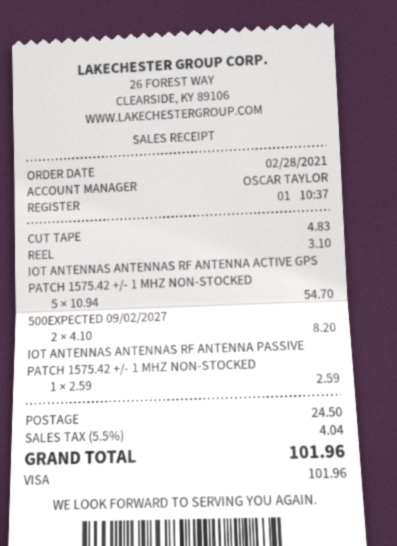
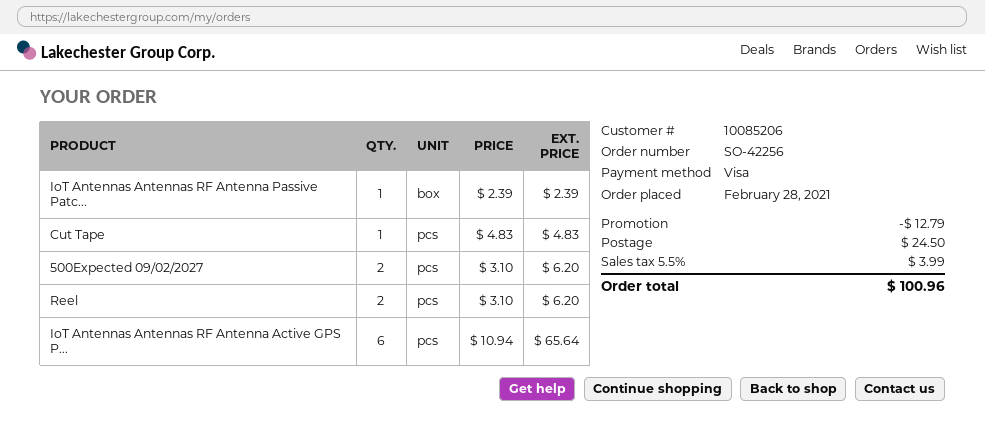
REEL: 1 x 3.10 = 3.10 -> 2 x 3.10 = 6.20
IOT ANTENNAS ANTENNAS RF ANTENNA ACTIVE GPS PATCH 1575.42 +/- 1 MHZ NON-STOCKED: 5 x 10.94 = 54.70 -> 6 x 10.94 = 65.64
500EXPECTED 09/02/2027: 2 x 4.10 = 8.20 -> 2 x 3.10 = 6.20
IOT ANTENNAS ANTENNAS RF ANTENNA PASSIVE PATCH 1575.42 +/- 1 MHZ NON-STOCKED: 1 x 2.59 = 2.59 -> 1 x 2.39 = 2.39
discount: none -> 12.79
tax: 5.5% = 4.04 -> 5.5% = 3.99
total: 101.96 -> 100.96

